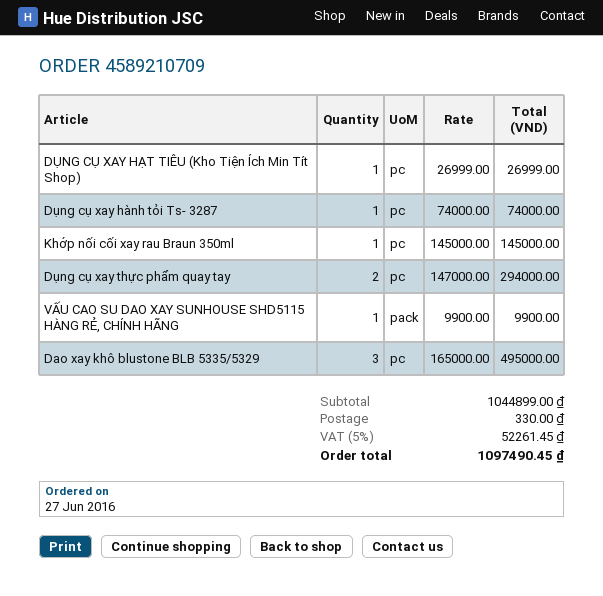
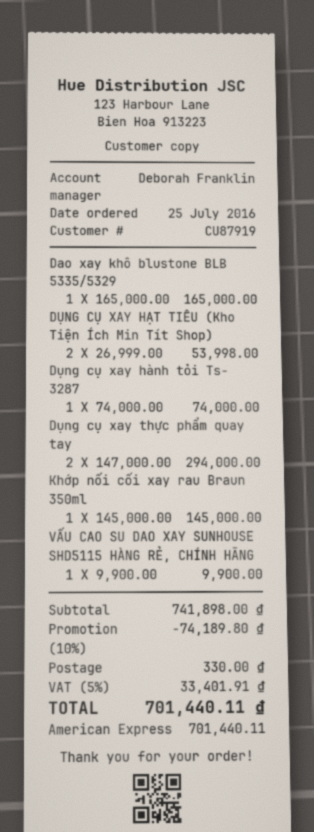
order date: 2016-06-27 -> 2016-07-25
DỤNG CỤ XAY HẠT TIÊU (Kho Tiện Ích Min Tít Shop): 1 x 26999.00 = 26999.00 -> 2 x 26999.00 = 53998.00
Dao xay khô blustone BLB 5335/5329: 3 x 165000.00 = 495000.00 -> 1 x 165000.00 = 165000.00
subtotal: 1044899.00 -> 741898.00
discount: none -> 10% = 74189.80
tax: 5% = 52261.45 -> 5% = 33401.91
total: 1097490.45 -> 701440.11

